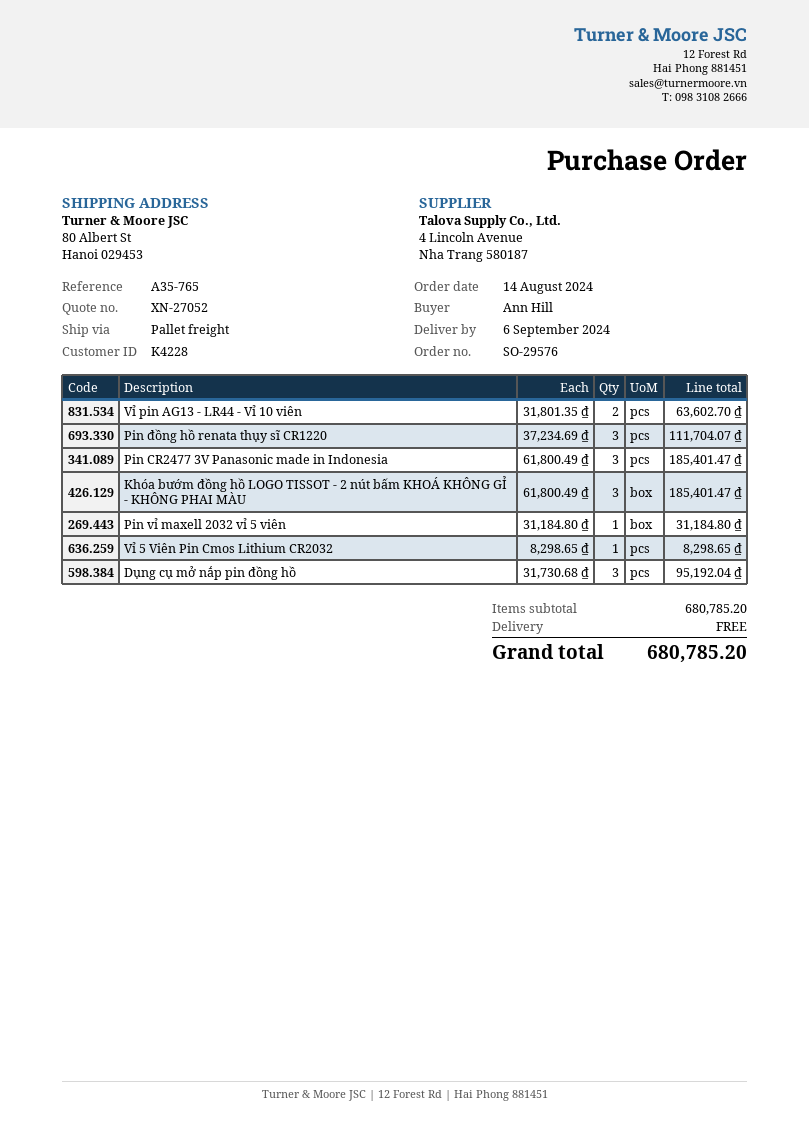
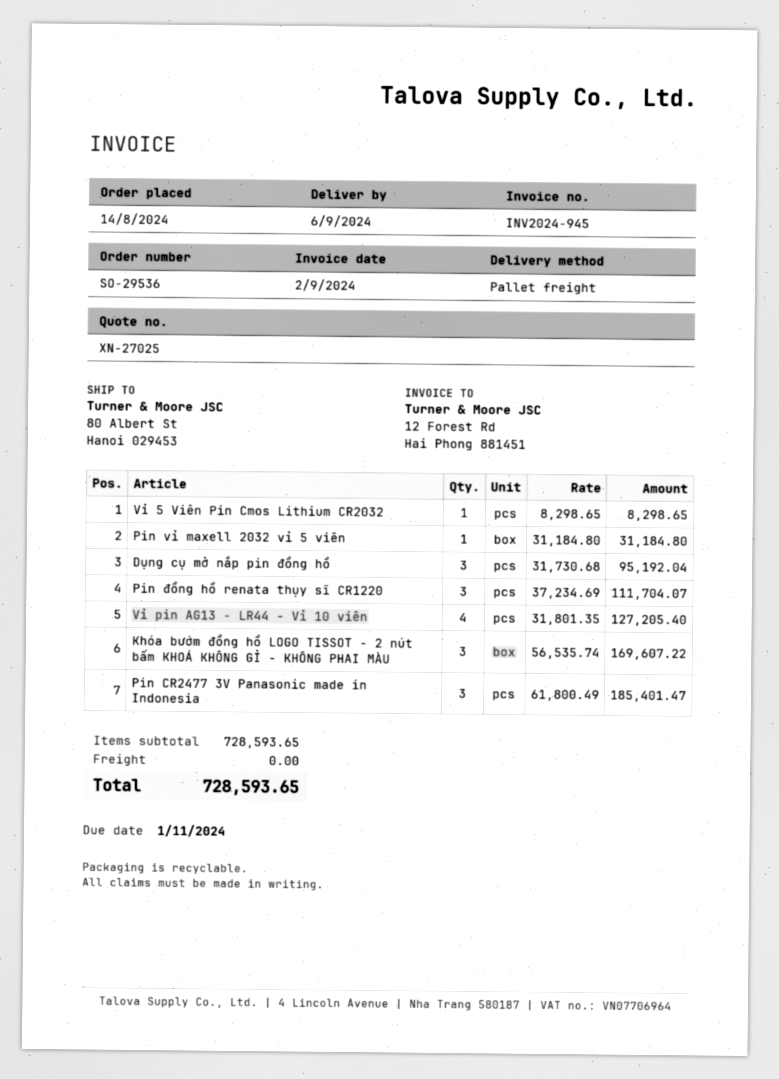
quote number: XN-27052 -> XN-27025
order number: SO-29576 -> SO-29536
Vỉ pin AG13 - LR44 - Vỉ 10 viên: 2 x 31801.35 = 63602.70 -> 4 x 31801.35 = 127205.40
Khóa bướm đồng hồ LOGO TISSOT - 2 nút bấm KHOÁ KHÔNG GỈ - KHÔNG PHAI MÀU: 3 x 61800.49 = 185401.47 -> 3 x 56535.74 = 169607.22
subtotal: 680785.20 -> 728593.65
total: 680785.20 -> 728593.65

